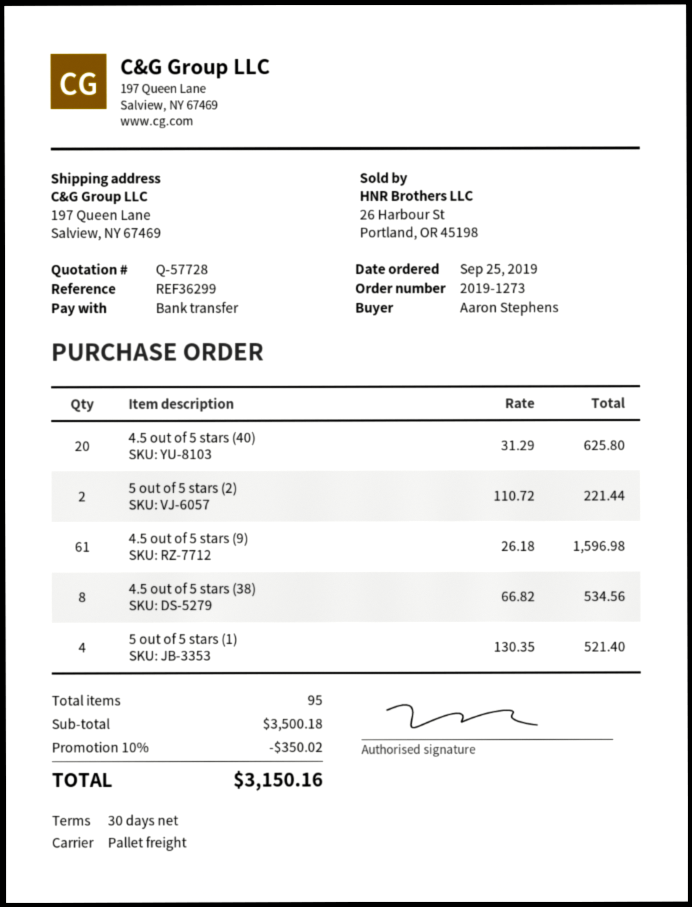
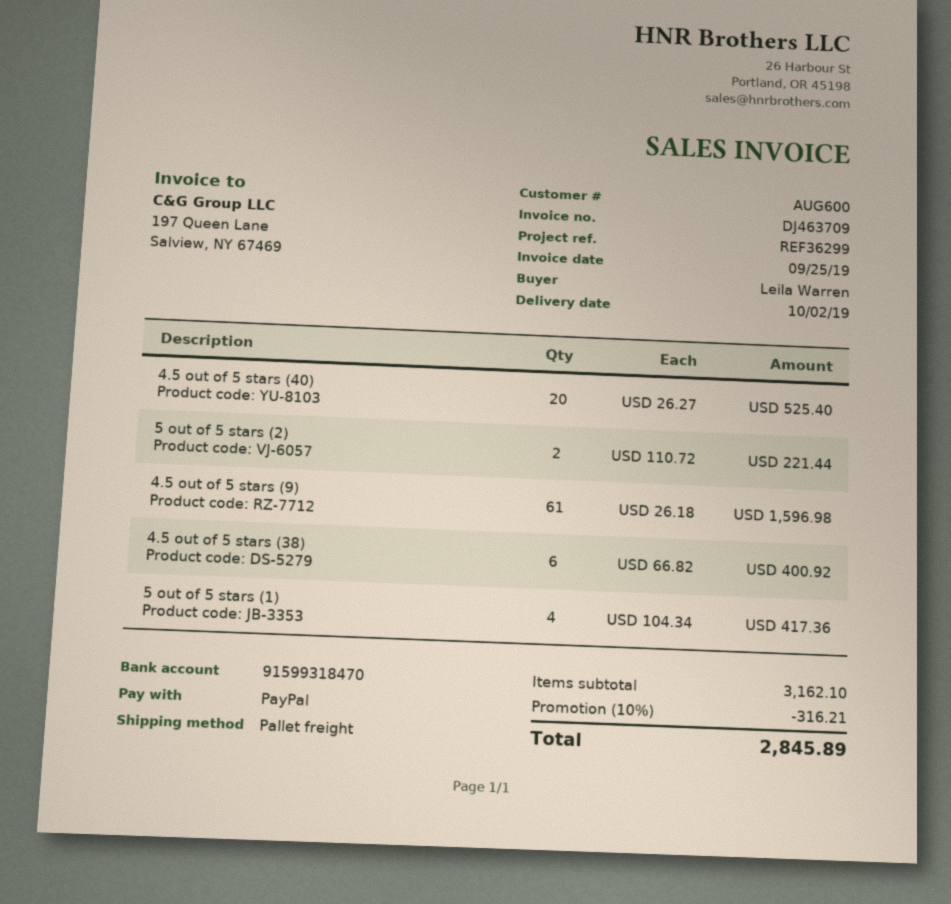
ordered by: Aaron Stephens -> Leila Warren
payment method: bank transfer -> PayPal
4.5 out of 5 stars (40): 20 x 31.29 = 625.80 -> 20 x 26.27 = 525.40
4.5 out of 5 stars (38): 8 x 66.82 = 534.56 -> 6 x 66.82 = 400.92
5 out of 5 stars (1): 4 x 130.35 = 521.40 -> 4 x 104.34 = 417.36
subtotal: 3500.18 -> 3162.10
discount: 10% = 350.02 -> 10% = 316.21
total: 3150.16 -> 2845.89

